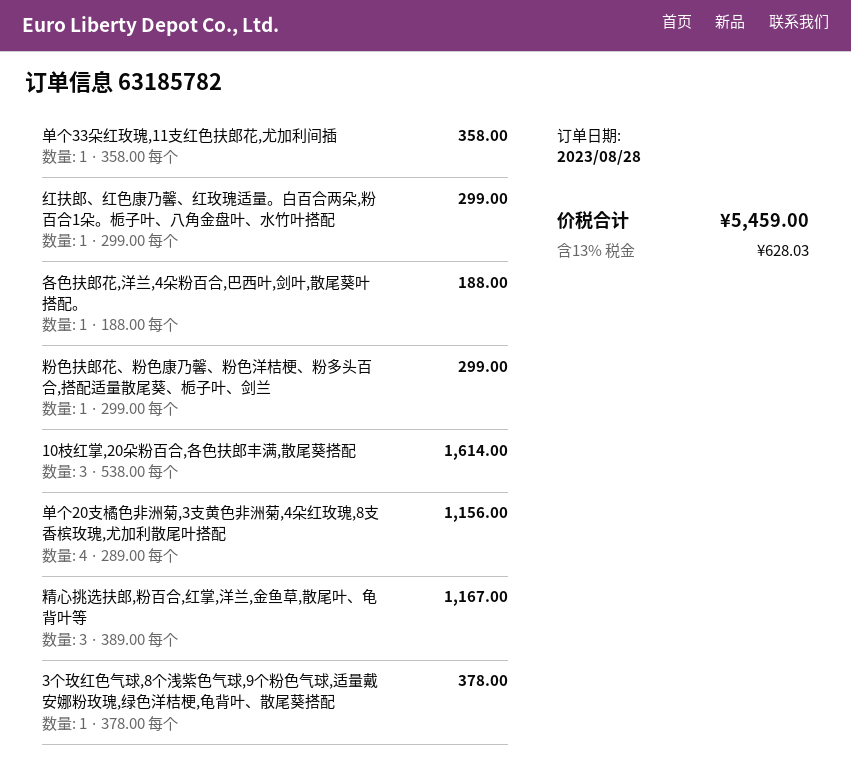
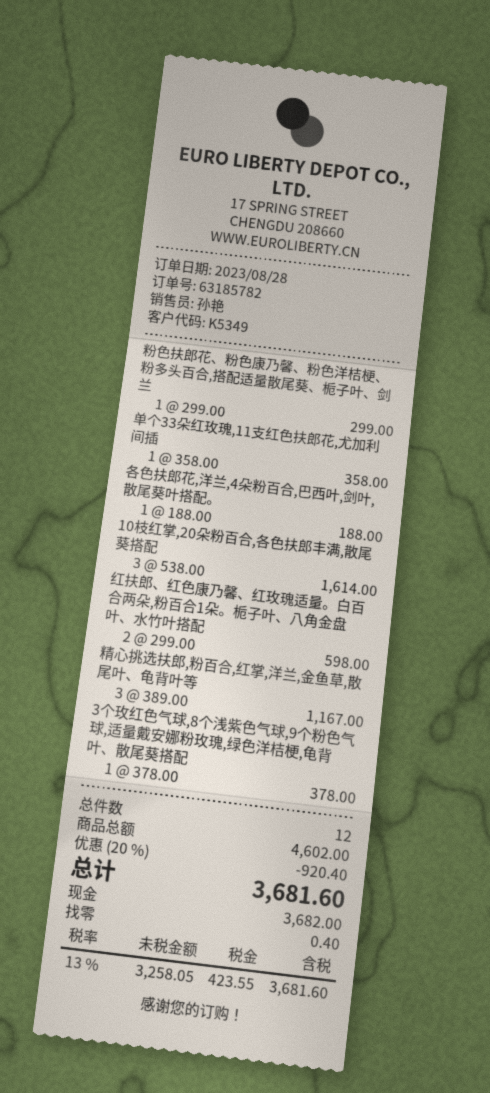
红扶郎、红色康乃馨、红玫瑰适量。白百合两朵,粉百合1朵。栀子叶、八角金盘叶、水竹叶搭配: 1 x 299.00 = 299.00 -> 2 x 299.00 = 598.00
单个20支橘色非洲菊,3支黄色非洲菊,4朵红玫瑰,8支香槟玫瑰,尤加利散尾叶搭配: 4 x 289.00 = 1156.00 -> none
discount: none -> 20% = 920.40
tax: 13% = 628.03 -> 13% = 423.55
total: 5459.00 -> 3681.60

